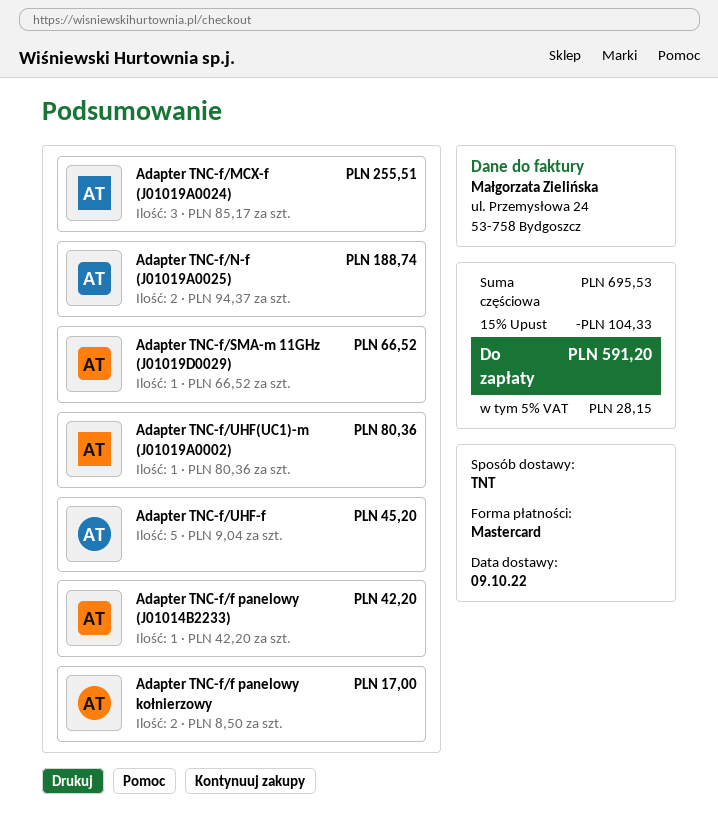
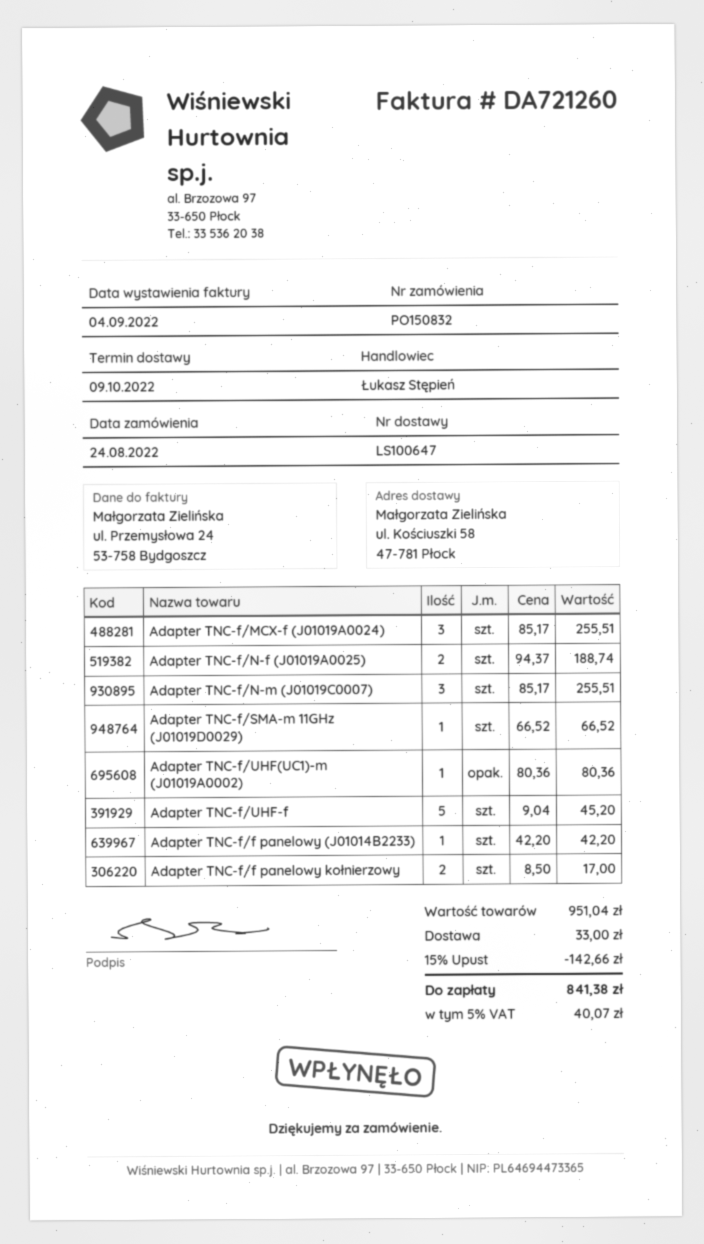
Adapter TNC-f/N-m (J01019C0007): none -> 3 x 85.17 = 255.51
subtotal: 695.53 -> 951.04
discount: 15% = 104.33 -> 15% = 142.66
shipping: none -> 33.00
tax: 5% = 28.15 -> 5% = 40.07
total: 591.20 -> 841.38

